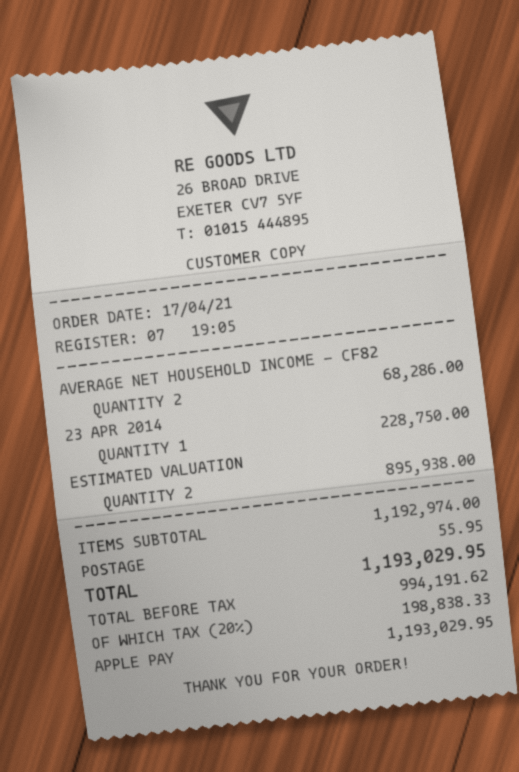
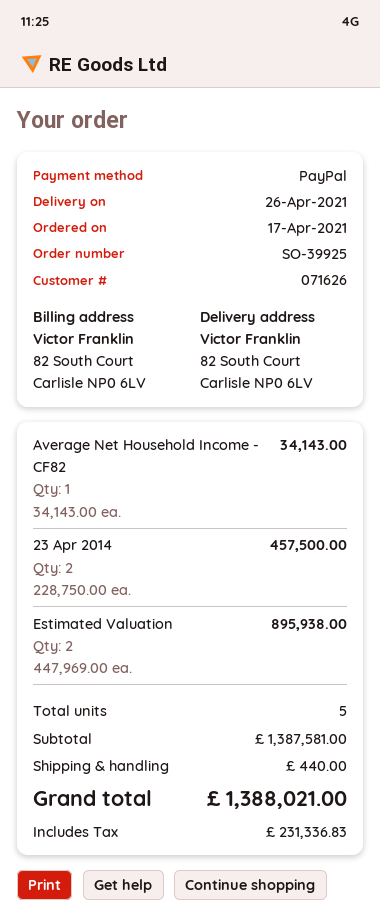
payment method: Apple Pay -> PayPal
AVERAGE NET HOUSEHOLD INCOME - CF82: 2 for 68286.00 -> 1 for 34143.00
23 APR 2014: 1 for 228750.00 -> 2 for 457500.00
subtotal: 1192974.00 -> 1387581.00
shipping: 55.95 -> 440.00
tax: 198838.33 -> 231336.83
total: 1193029.95 -> 1388021.00

